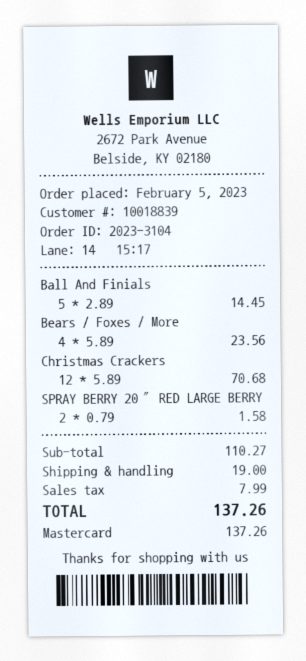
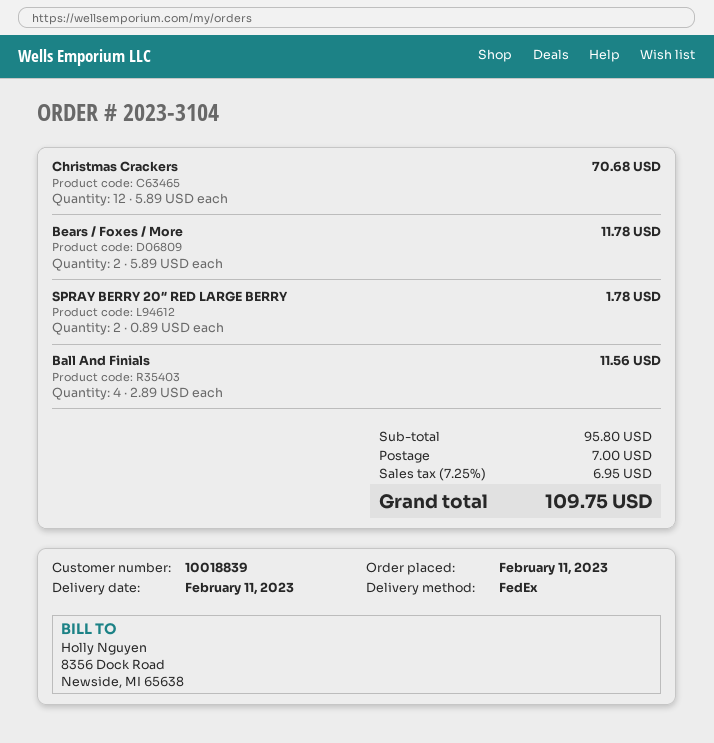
order date: 2023-02-05 -> 2023-02-11
Ball And Finials: 5 x 2.89 = 14.45 -> 4 x 2.89 = 11.56
Bears / Foxes / More: 4 x 5.89 = 23.56 -> 2 x 5.89 = 11.78
SPRAY BERRY 20″ RED LARGE BERRY: 2 x 0.79 = 1.58 -> 2 x 0.89 = 1.78
subtotal: 110.27 -> 95.80
shipping: 19.00 -> 7.00
tax: 7.99 -> 6.95
total: 137.26 -> 109.75

